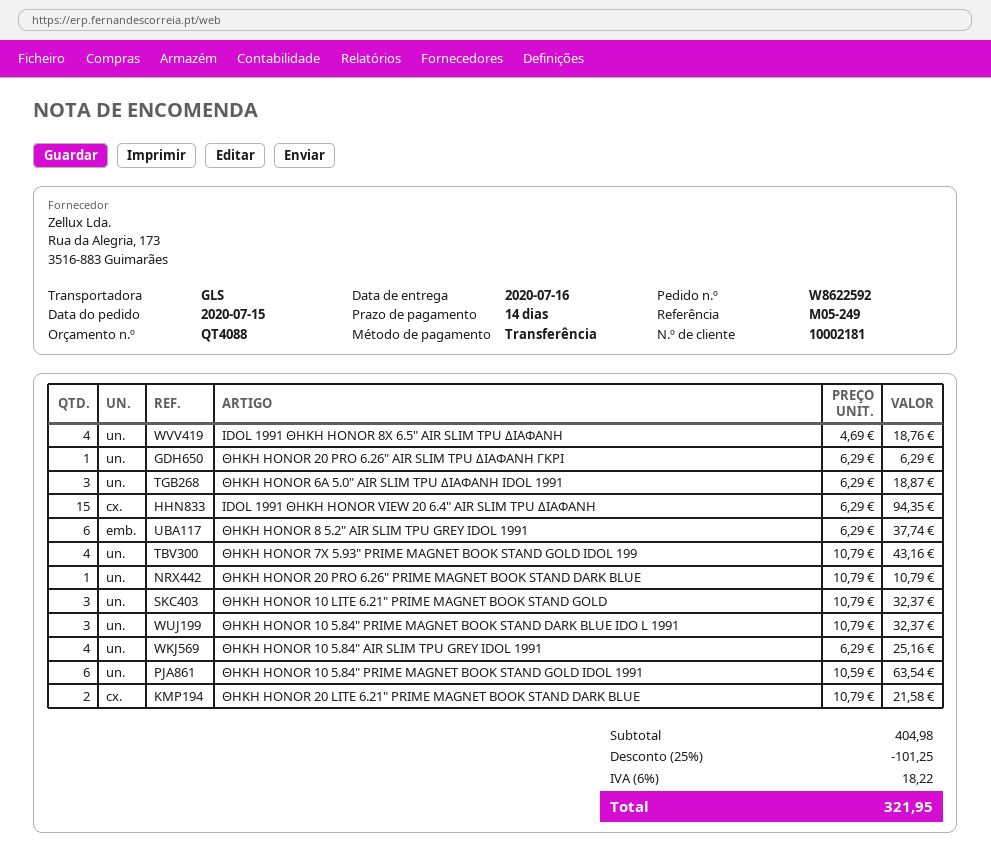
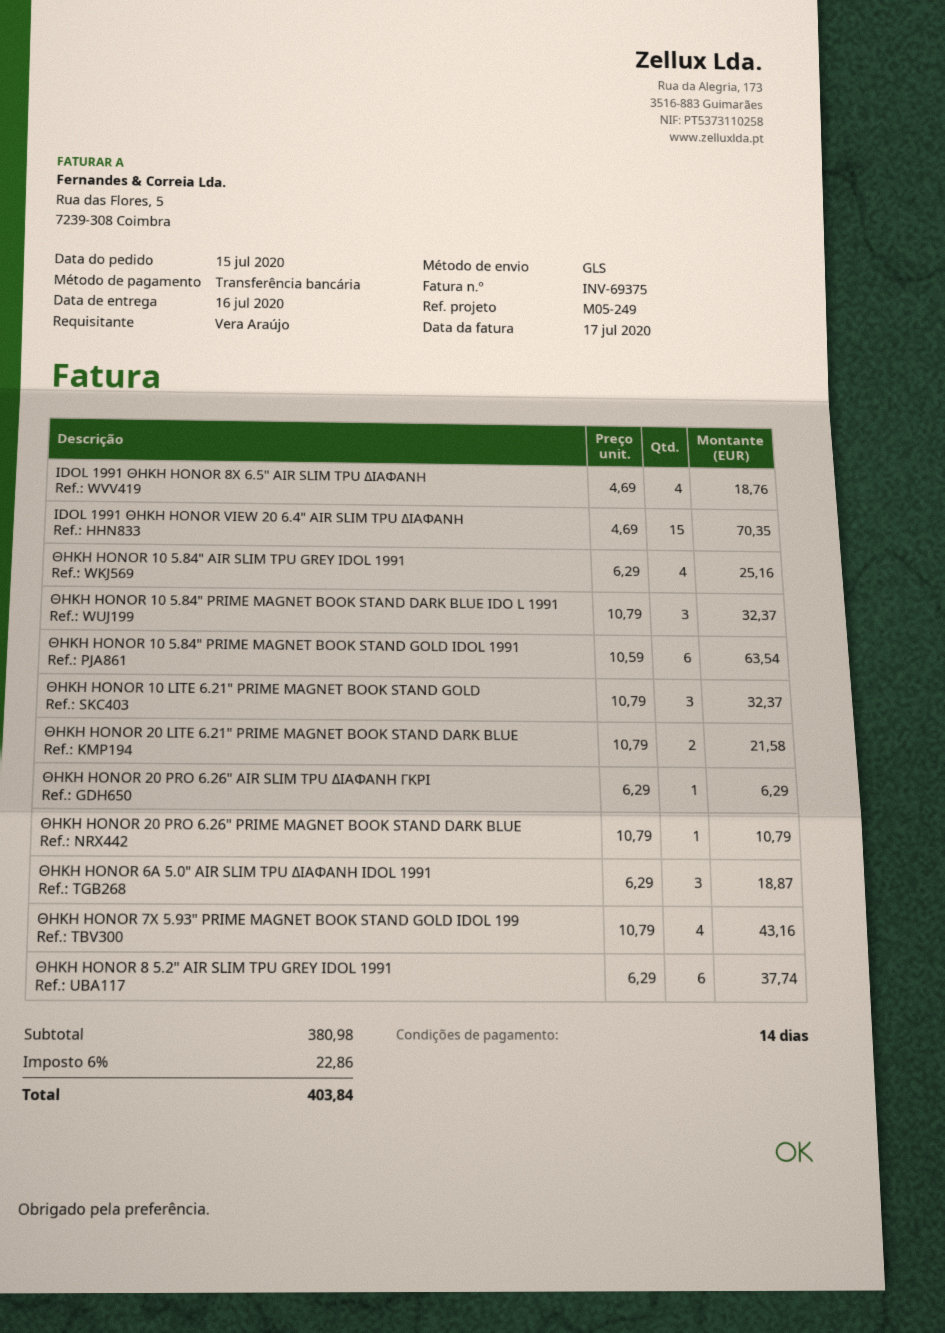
IDOL 1991 ΘΗΚΗ HONOR VIEW 20 6.4" AIR SLIM TPU ΔΙΑΦΑΝΗ: 15 x 6.29 = 94.35 -> 15 x 4.69 = 70.35
subtotal: 404.98 -> 380.98
discount: 25% = 101.25 -> none
tax: 6% = 18.22 -> 6% = 22.86
total: 321.95 -> 403.84

